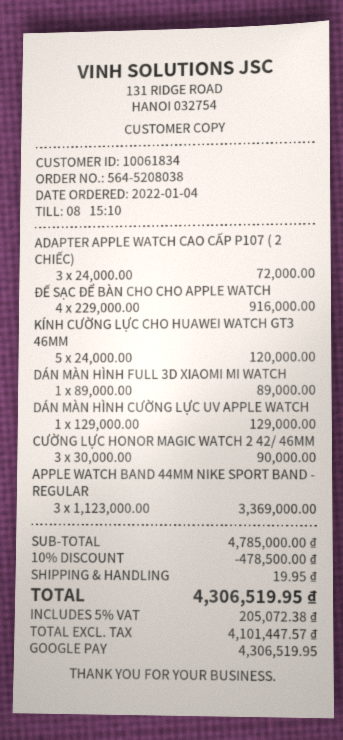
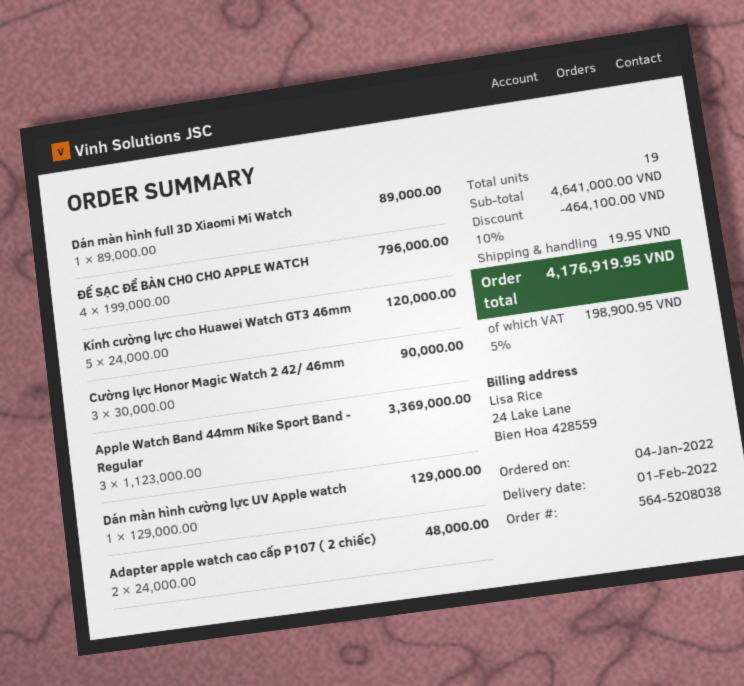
ADAPTER APPLE WATCH CAO CẤP P107 ( 2 CHIẾC): 3 x 24000.00 = 72000.00 -> 2 x 24000.00 = 48000.00
ĐẾ SẠC ĐỂ BÀN CHO CHO APPLE WATCH: 4 x 229000.00 = 916000.00 -> 4 x 199000.00 = 796000.00
subtotal: 4785000.00 -> 4641000.00
discount: 10% = 478500.00 -> 10% = 464100.00
tax: 5% = 205072.38 -> 5% = 198900.95
total: 4306519.95 -> 4176919.95

